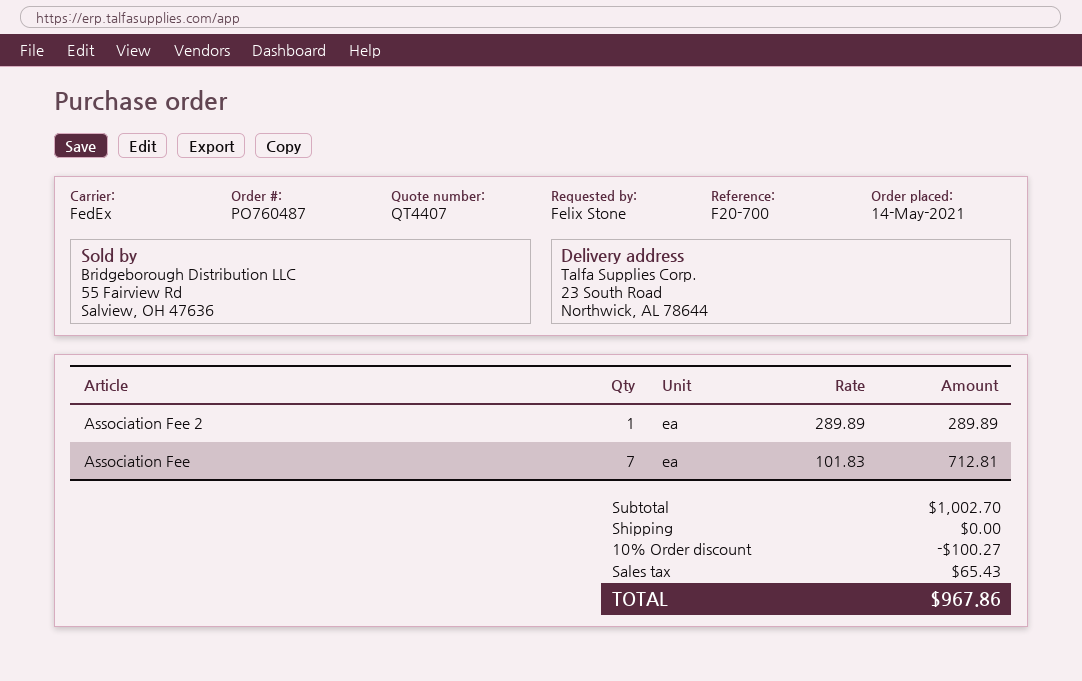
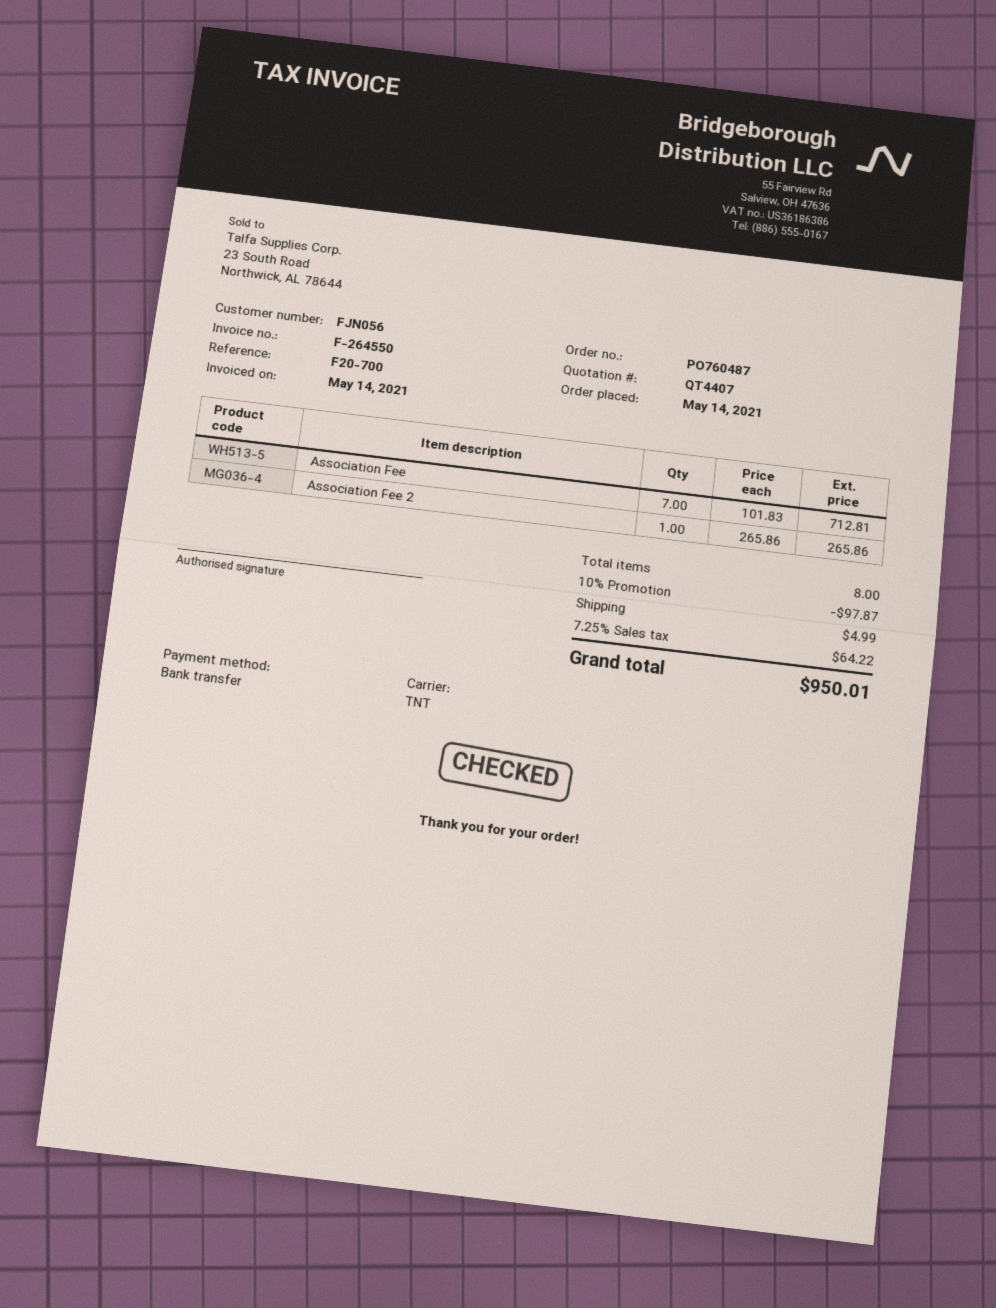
shipping method: FedEx -> TNT
Association Fee 2: 1 x 289.89 = 289.89 -> 1 x 265.86 = 265.86
discount: 10% = 100.27 -> 10% = 97.87
shipping: 0.00 -> 4.99
tax: 65.43 -> 64.22
total: 967.86 -> 950.01

